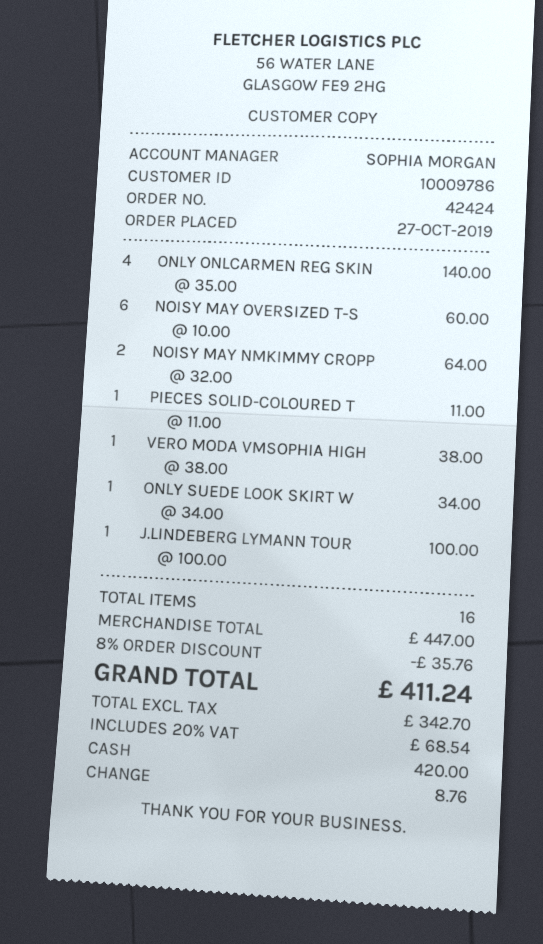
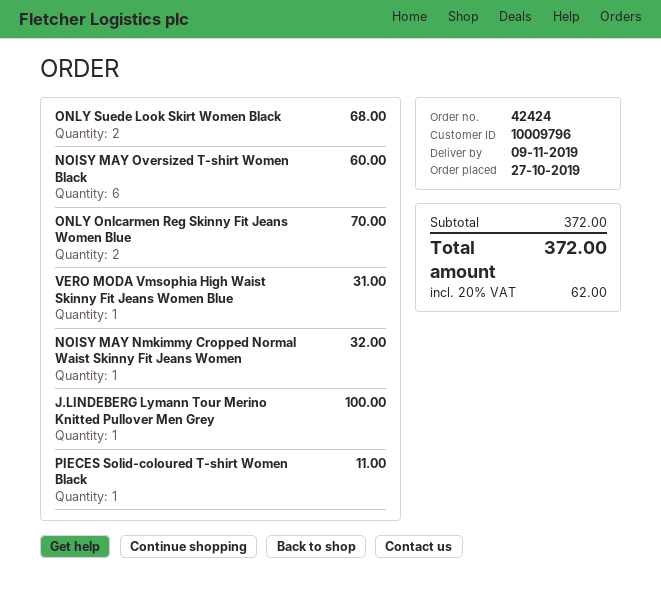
customer number: 10009786 -> 10009796
ONLY ONLCARMEN REG SKIN: 4 for 140.00 -> 2 for 70.00
NOISY MAY NMKIMMY CROPP: 2 for 64.00 -> 1 for 32.00
VERO MODA VMSOPHIA HIGH: 1 for 38.00 -> 1 for 31.00
ONLY SUEDE LOOK SKIRT W: 1 for 34.00 -> 2 for 68.00
subtotal: 447.00 -> 372.00
discount: 8% = 35.76 -> none
tax: 20% = 68.54 -> 20% = 62.00
total: 411.24 -> 372.00

